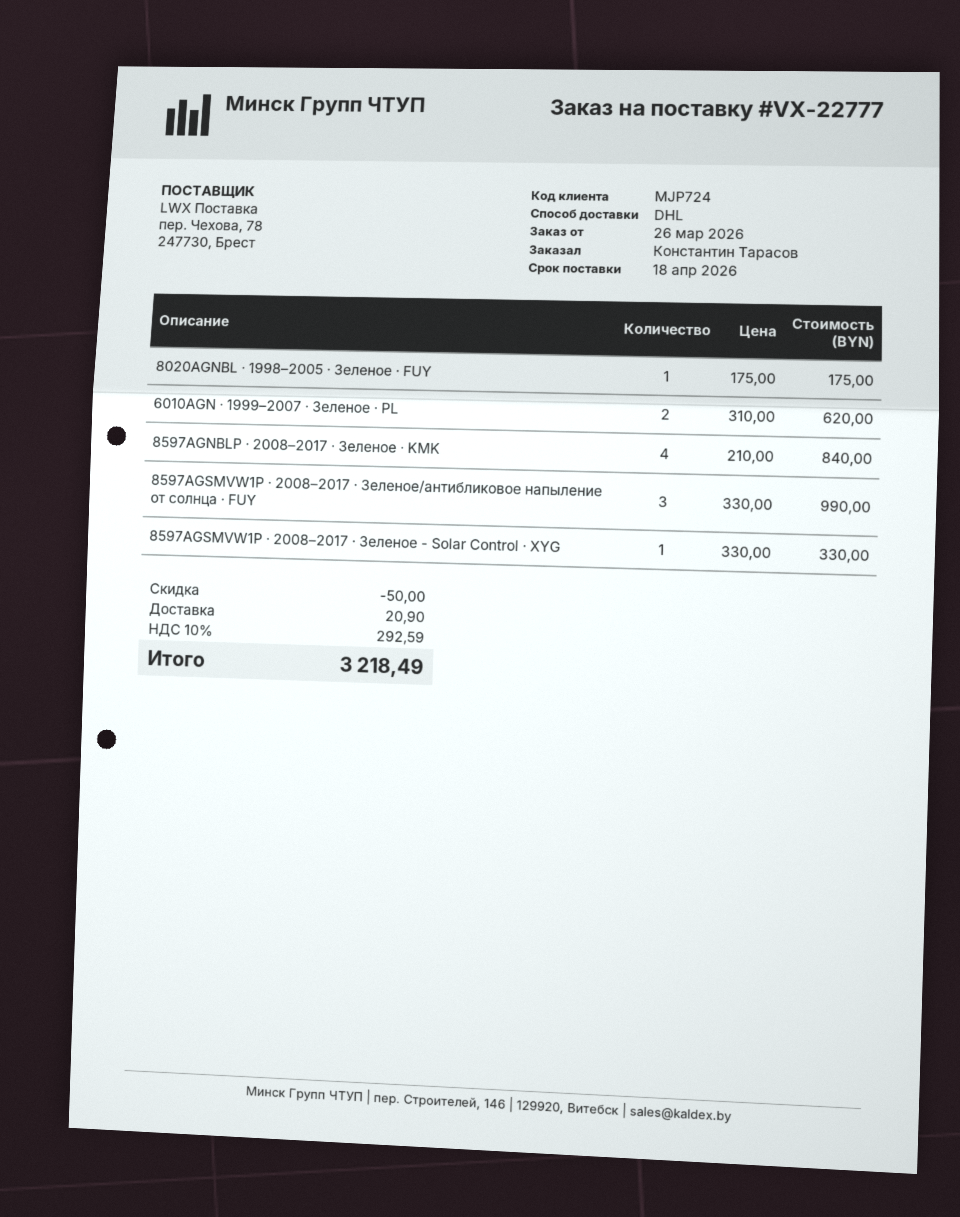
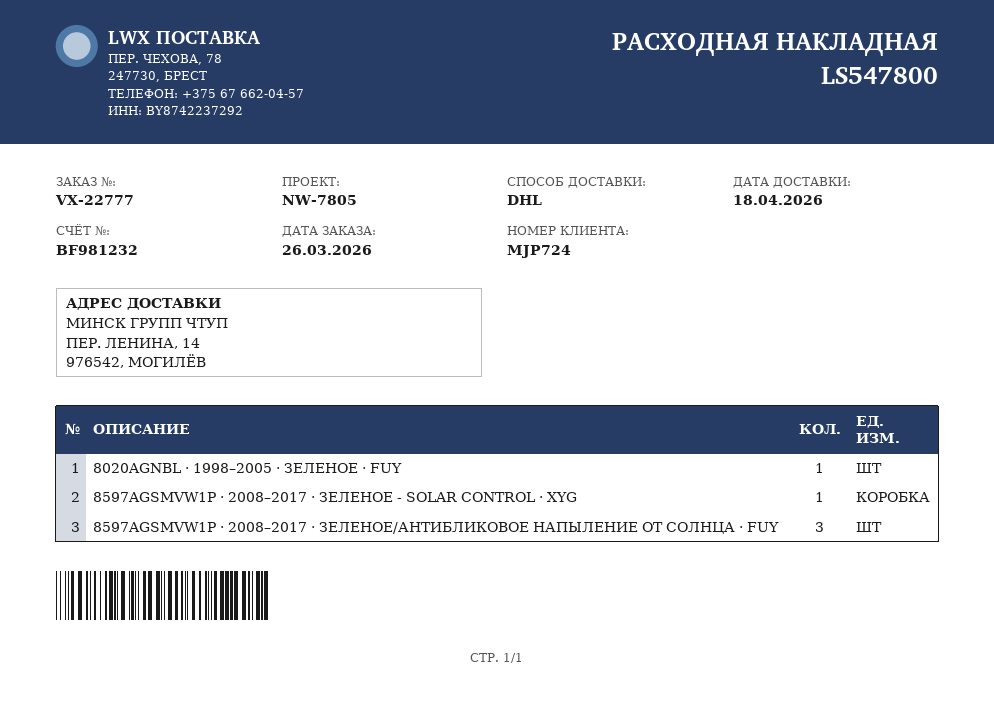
6010AGN · 1999–2007 · Зеленое · PL: 2 -> none
8597AGNBLP · 2008–2017 · Зеленое · KMK: 4 -> none

